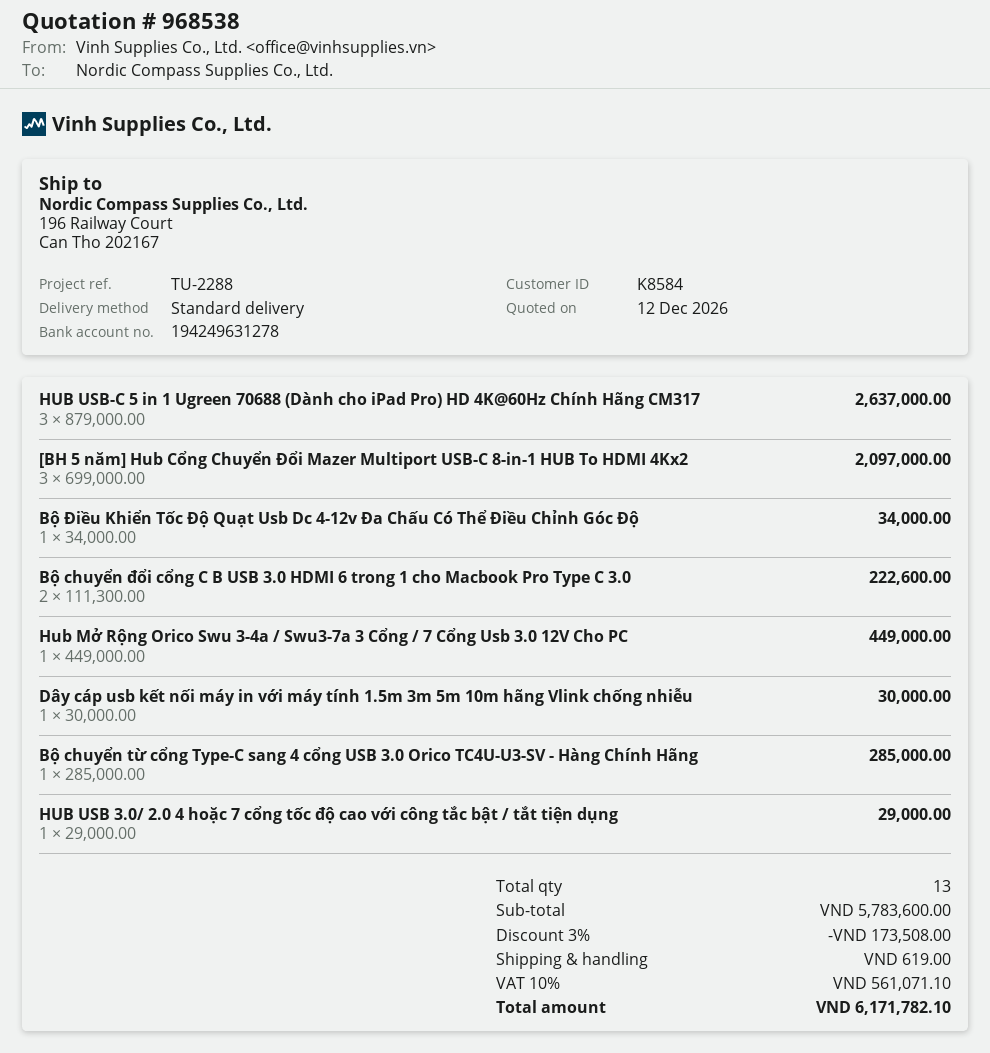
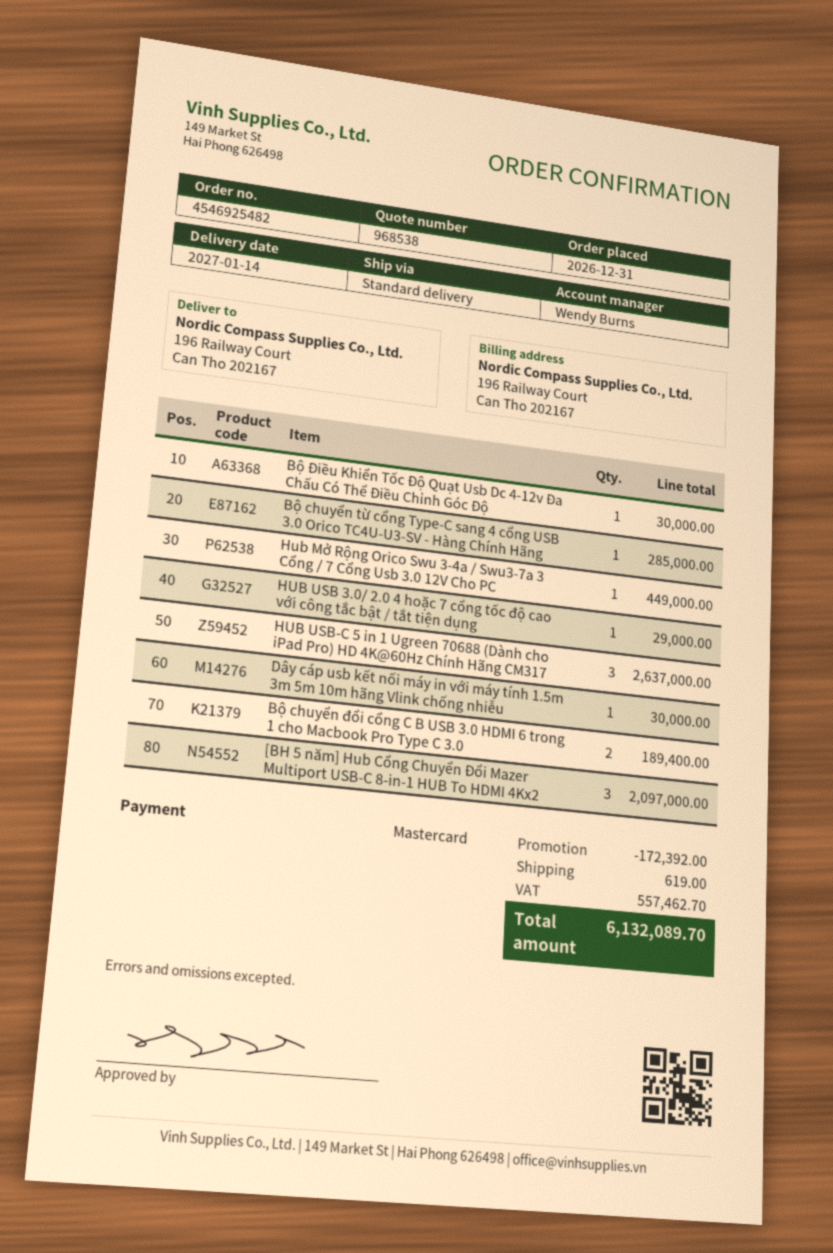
Bộ Điều Khiển Tốc Độ Quạt Usb Dc 4-12v Đa Chấu Có Thể Điều Chỉnh Góc Độ: 1 for 34000.00 -> 1 for 30000.00
Bộ chuyển đổi cổng C B USB 3.0 HDMI 6 trong 1 cho Macbook Pro Type C 3.0: 2 for 222600.00 -> 2 for 189400.00
discount: 173508.00 -> 172392.00
tax: 561071.10 -> 557462.70
total: 6171782.10 -> 6132089.70

